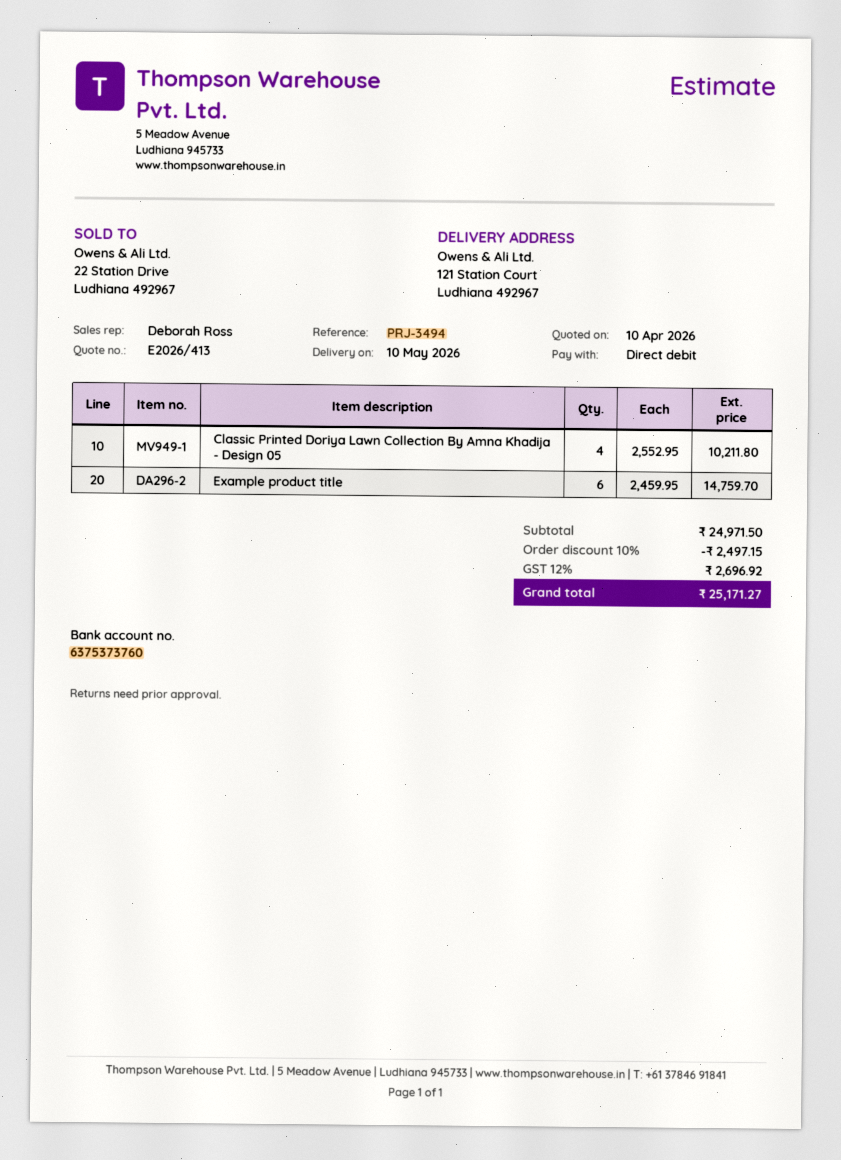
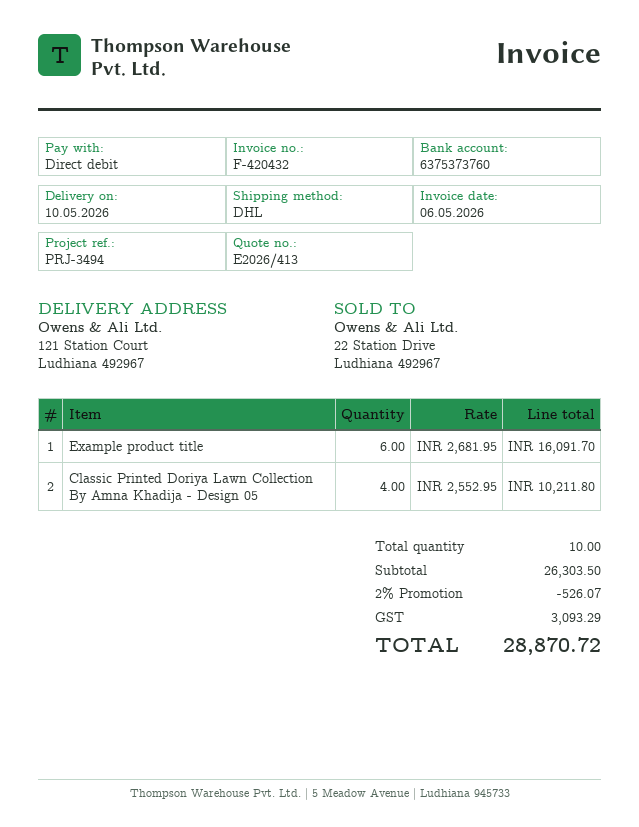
Example product title: 6 x 2459.95 = 14759.70 -> 6 x 2681.95 = 16091.70
subtotal: 24971.50 -> 26303.50
discount: 10% = 2497.15 -> 2% = 526.07
tax: 2696.92 -> 3093.29
total: 25171.27 -> 28870.72

